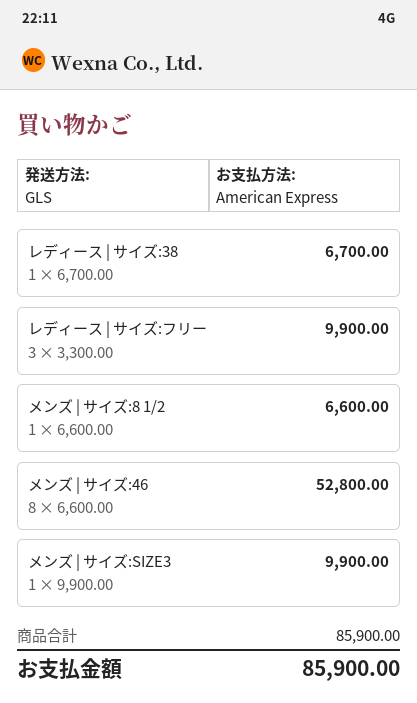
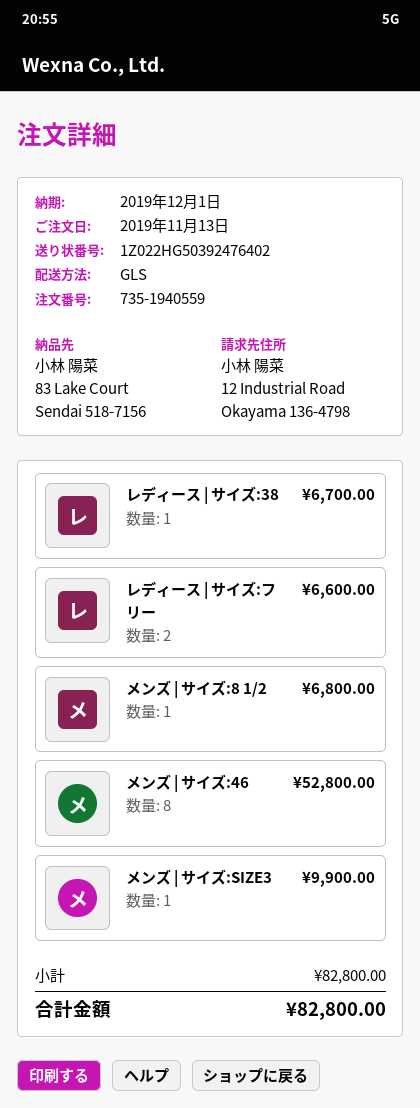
レディース | サイズ:フリー: 3 for 9900.00 -> 2 for 6600.00
メンズ | サイズ:8 1/2: 1 for 6600.00 -> 1 for 6800.00
subtotal: 85900.00 -> 82800.00
total: 85900.00 -> 82800.00

